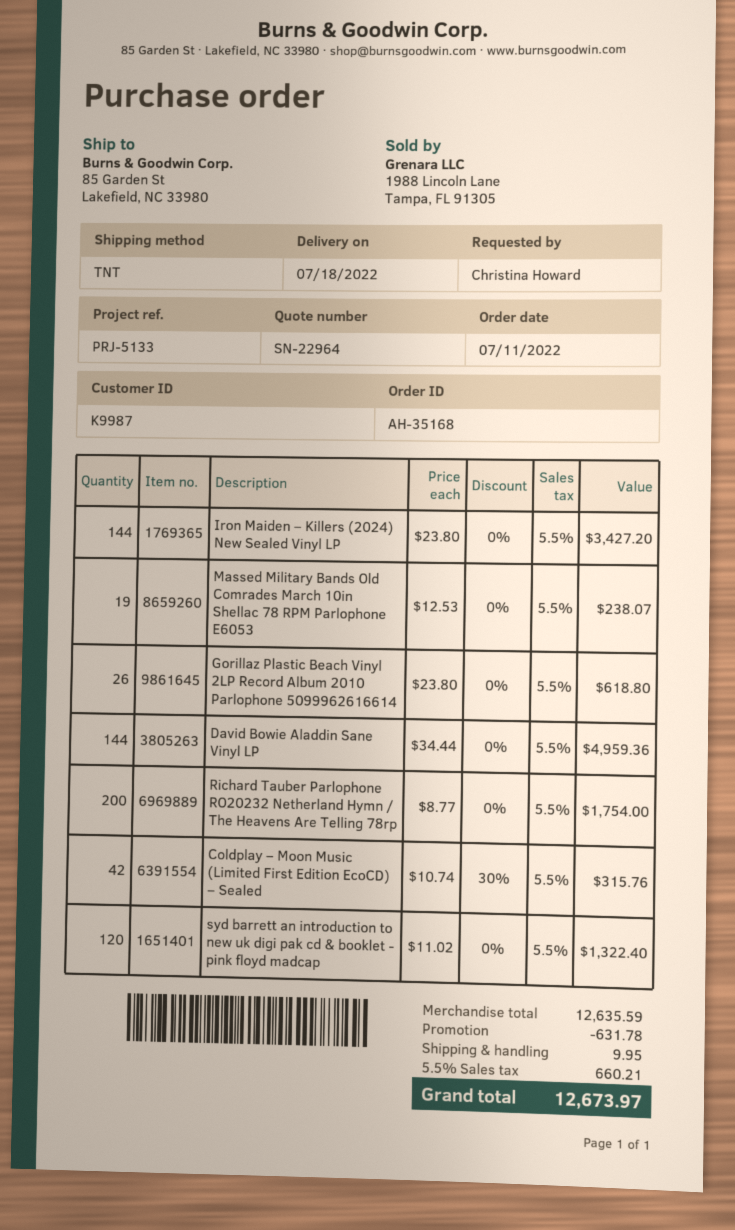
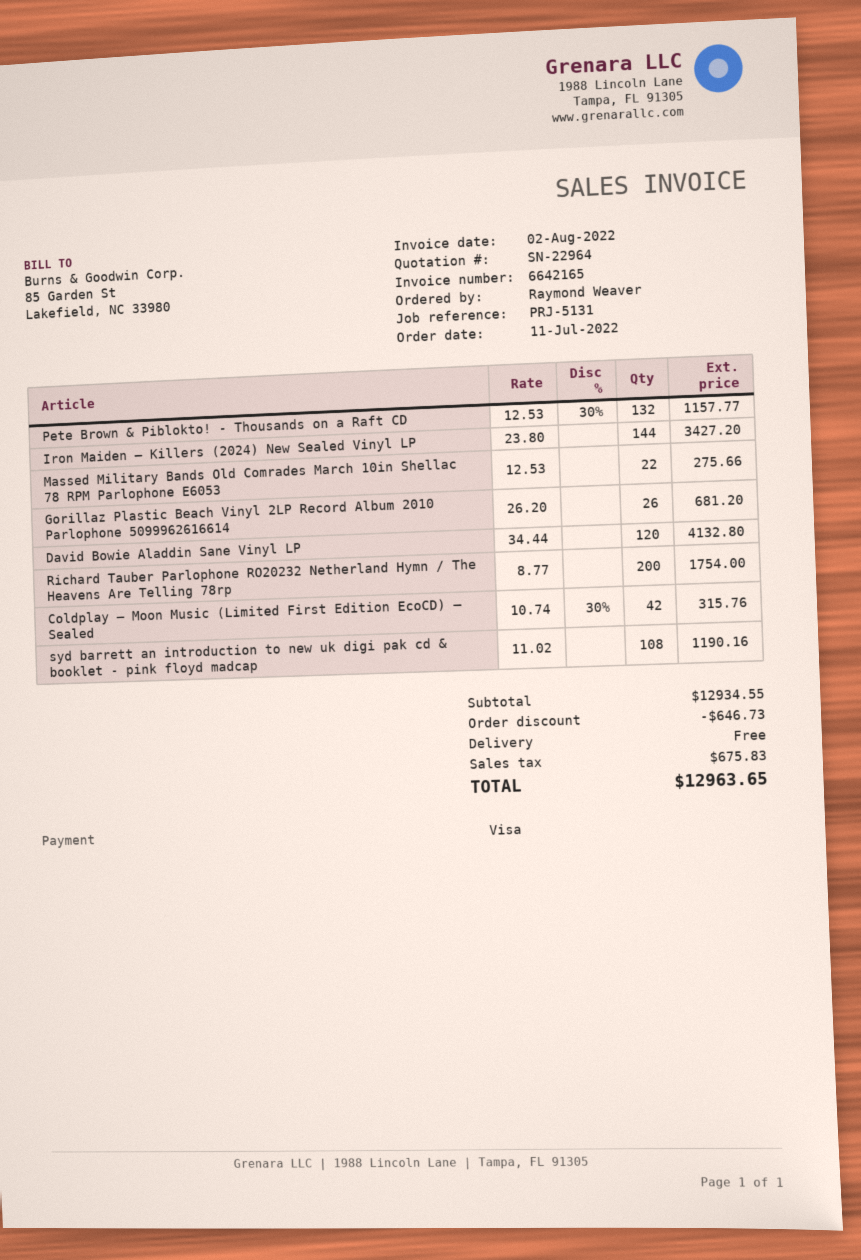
reference: PRJ-5133 -> PRJ-5131
ordered by: Christina Howard -> Raymond Weaver
Massed Military Bands Old Comrades March 10in Shellac 78 RPM Parlophone E6053: 19 x 12.53 = 238.07 -> 22 x 12.53 = 275.66
Gorillaz Plastic Beach Vinyl 2LP Record Album 2010 Parlophone 5099962616614: 26 x 23.80 = 618.80 -> 26 x 26.20 = 681.20
David Bowie Aladdin Sane Vinyl LP: 144 x 34.44 = 4959.36 -> 120 x 34.44 = 4132.80
syd barrett an introduction to new uk digi pak cd & booklet - pink floyd madcap: 120 x 11.02 = 1322.40 -> 108 x 11.02 = 1190.16
Pete Brown & Piblokto! - Thousands on a Raft CD: none -> 132 x 12.53 - 30% = 1157.77
subtotal: 12635.59 -> 12934.55
discount: 631.78 -> 646.73
shipping: 9.95 -> 0.00
tax: 660.21 -> 675.83
total: 12673.97 -> 12963.65

